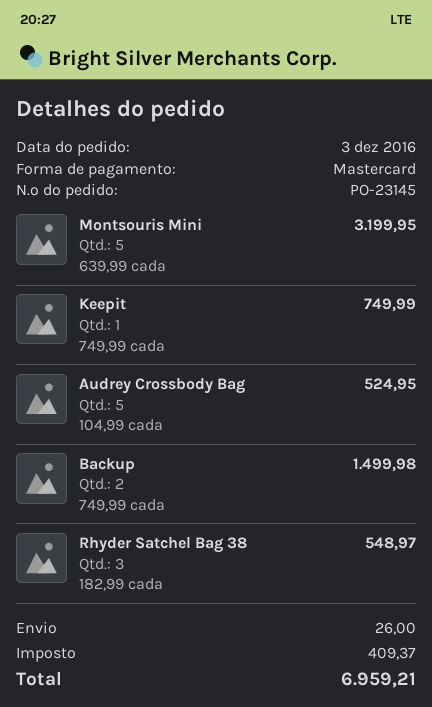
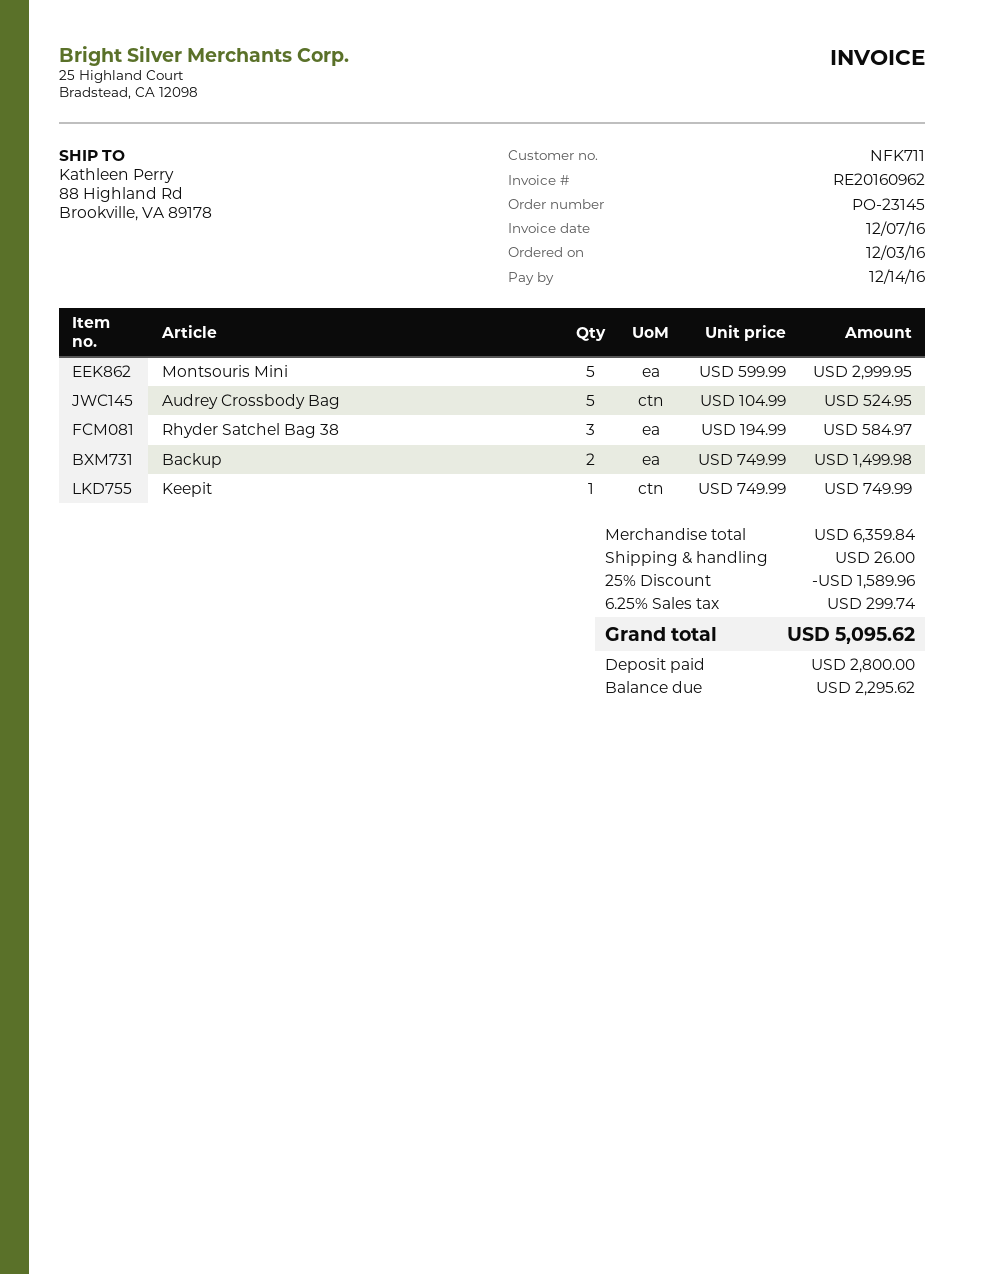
Montsouris Mini: 5 x 639.99 = 3199.95 -> 5 x 599.99 = 2999.95
Rhyder Satchel Bag 38: 3 x 182.99 = 548.97 -> 3 x 194.99 = 584.97
discount: none -> 25% = 1589.96
tax: 409.37 -> 299.74
total: 6959.21 -> 5095.62

